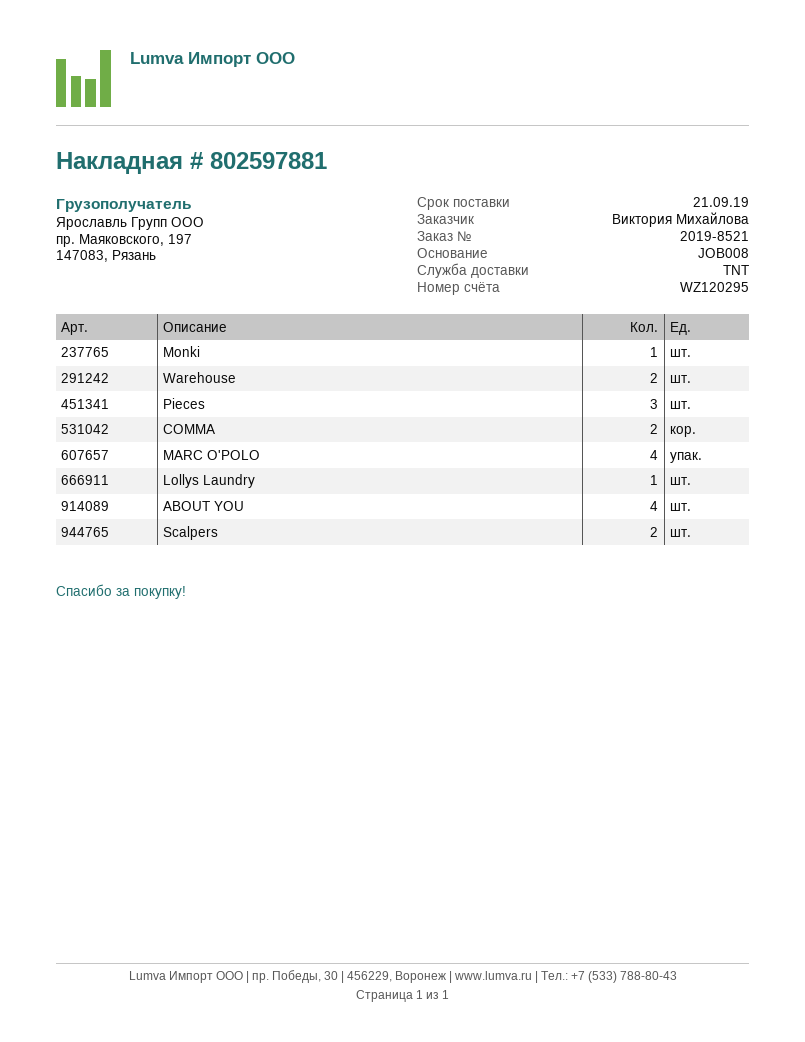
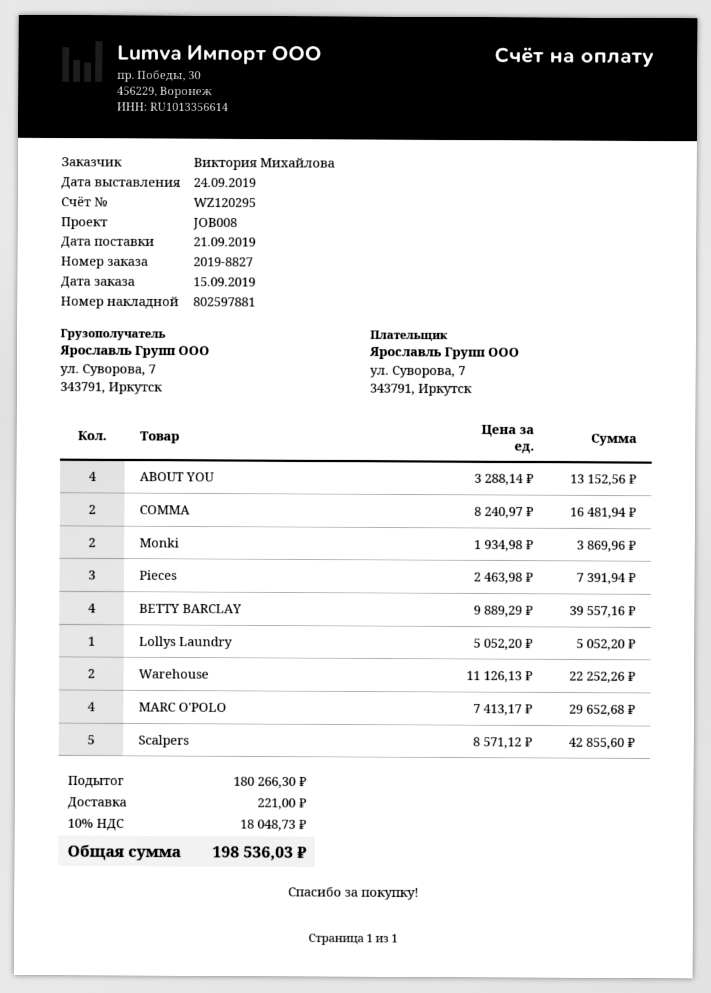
order number: 2019-8521 -> 2019-8827
ship to: пр. Маяковского, 197, 147083, Рязань -> ул. Суворова, 7, 343791, Иркутск
Monki: 1 -> 2
Scalpers: 2 -> 5
BETTY BARCLAY: none -> 4

